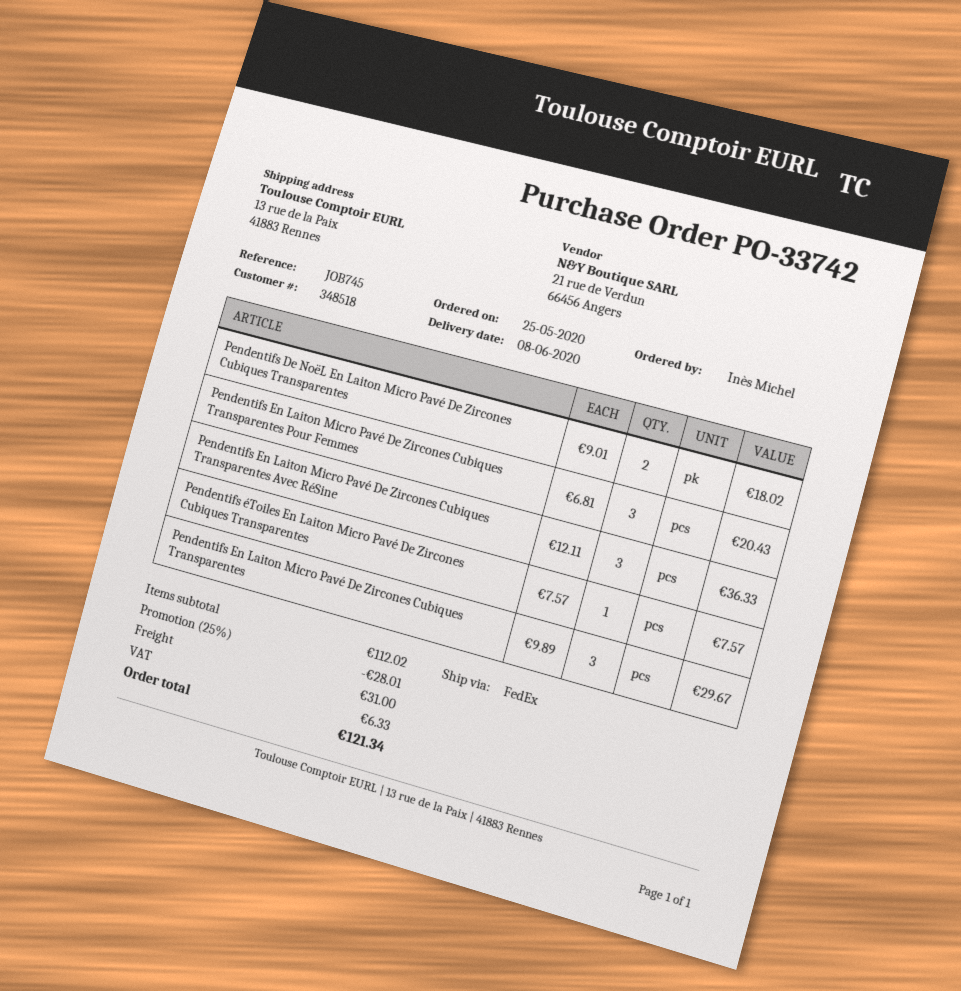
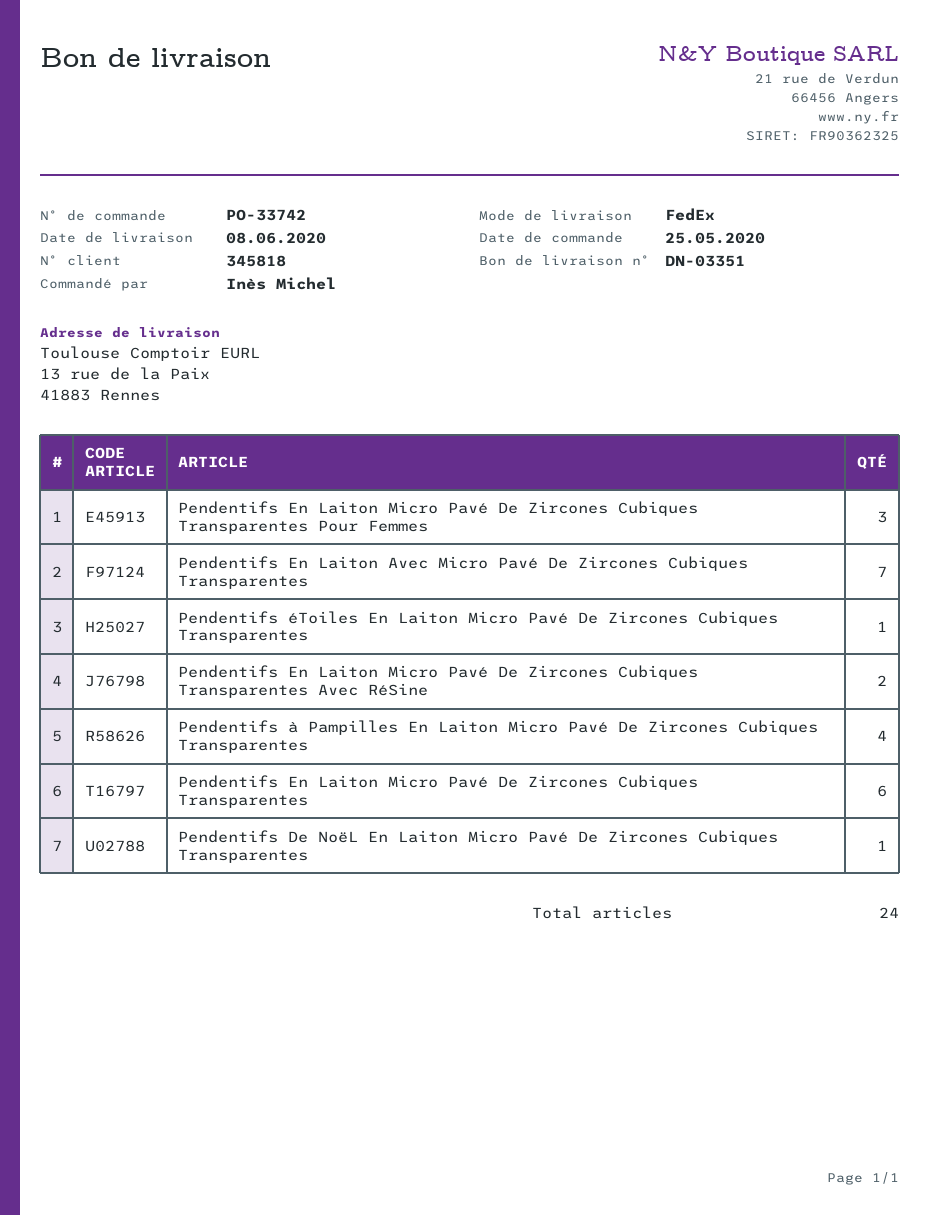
customer number: 348518 -> 345818
Pendentifs De NoëL En Laiton Micro Pavé De Zircones Cubiques Transparentes: 2 -> 1
Pendentifs En Laiton Micro Pavé De Zircones Cubiques Transparentes Avec RéSine: 3 -> 2
Pendentifs En Laiton Micro Pavé De Zircones Cubiques Transparentes: 3 -> 6
Pendentifs En Laiton Avec Micro Pavé De Zircones Cubiques Transparentes: none -> 7
Pendentifs à Pampilles En Laiton Micro Pavé De Zircones Cubiques Transparentes: none -> 4

